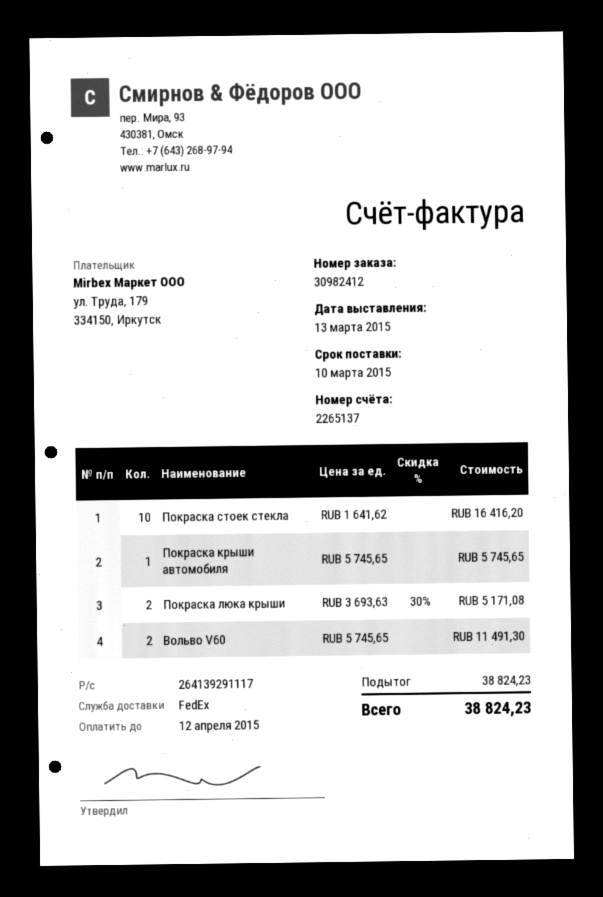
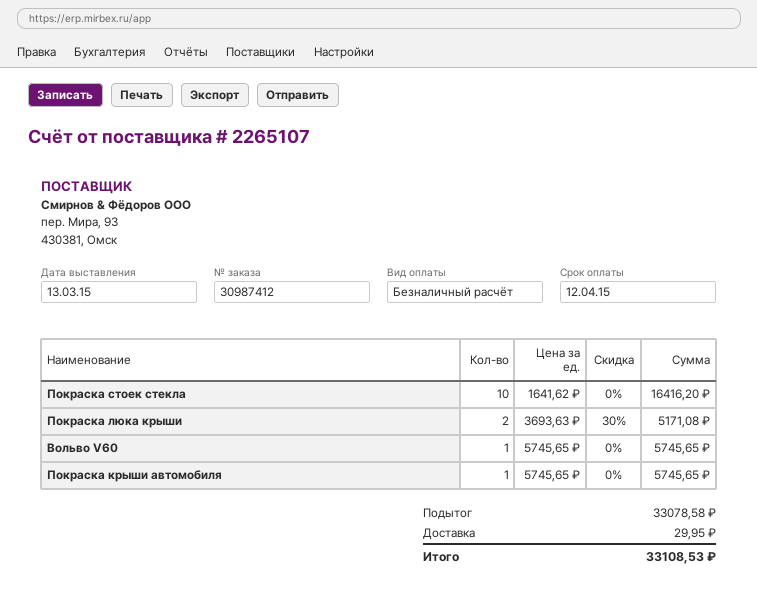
order number: 30982412 -> 30987412
invoice number: 2265137 -> 2265107
Вольво V60: 2 x 5745.65 = 11491.30 -> 1 x 5745.65 = 5745.65
subtotal: 38824.23 -> 33078.58
shipping: none -> 29.95
total: 38824.23 -> 33108.53

